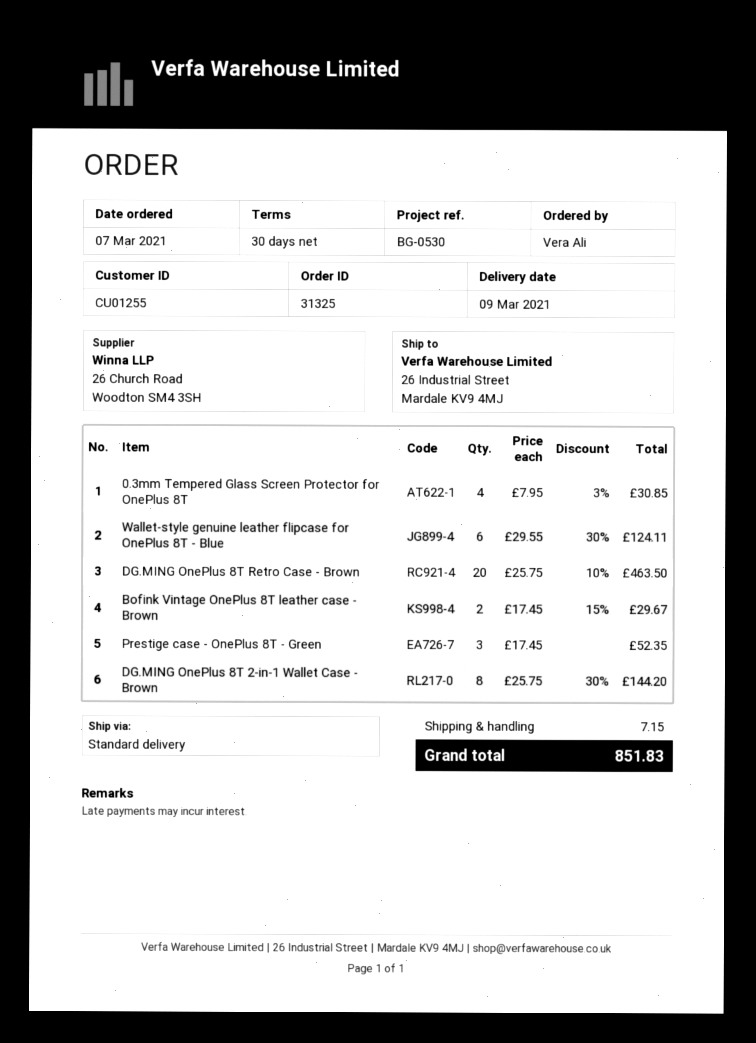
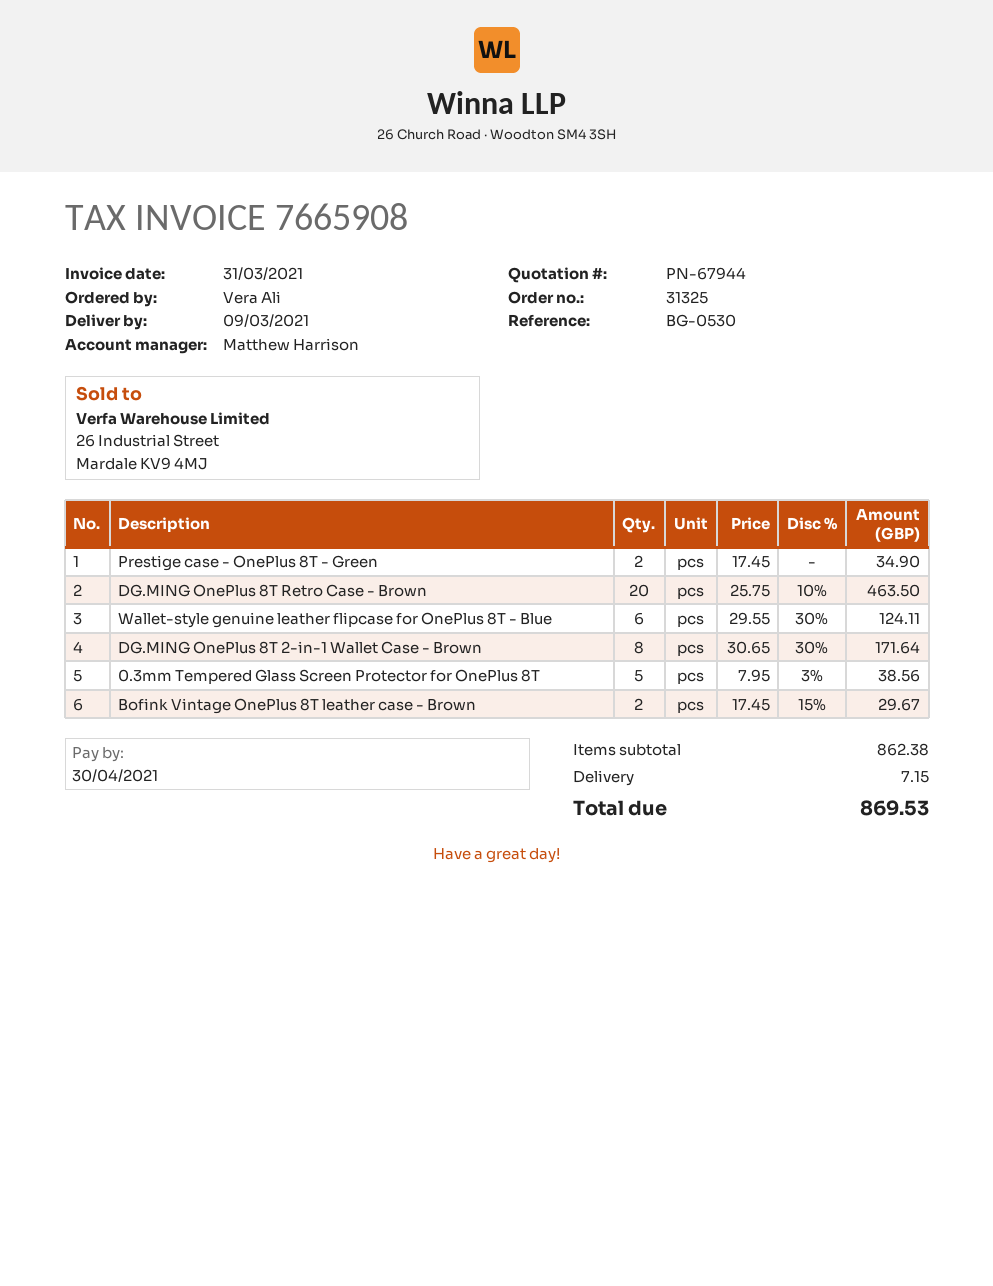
0.3mm Tempered Glass Screen Protector for OnePlus 8T: 4 x 7.95 - 3% = 30.85 -> 5 x 7.95 - 3% = 38.56
Prestige case - OnePlus 8T - Green: 3 x 17.45 = 52.35 -> 2 x 17.45 = 34.90
DG.MING OnePlus 8T 2-in-1 Wallet Case - Brown: 8 x 25.75 - 30% = 144.20 -> 8 x 30.65 - 30% = 171.64
total: 851.83 -> 869.53

